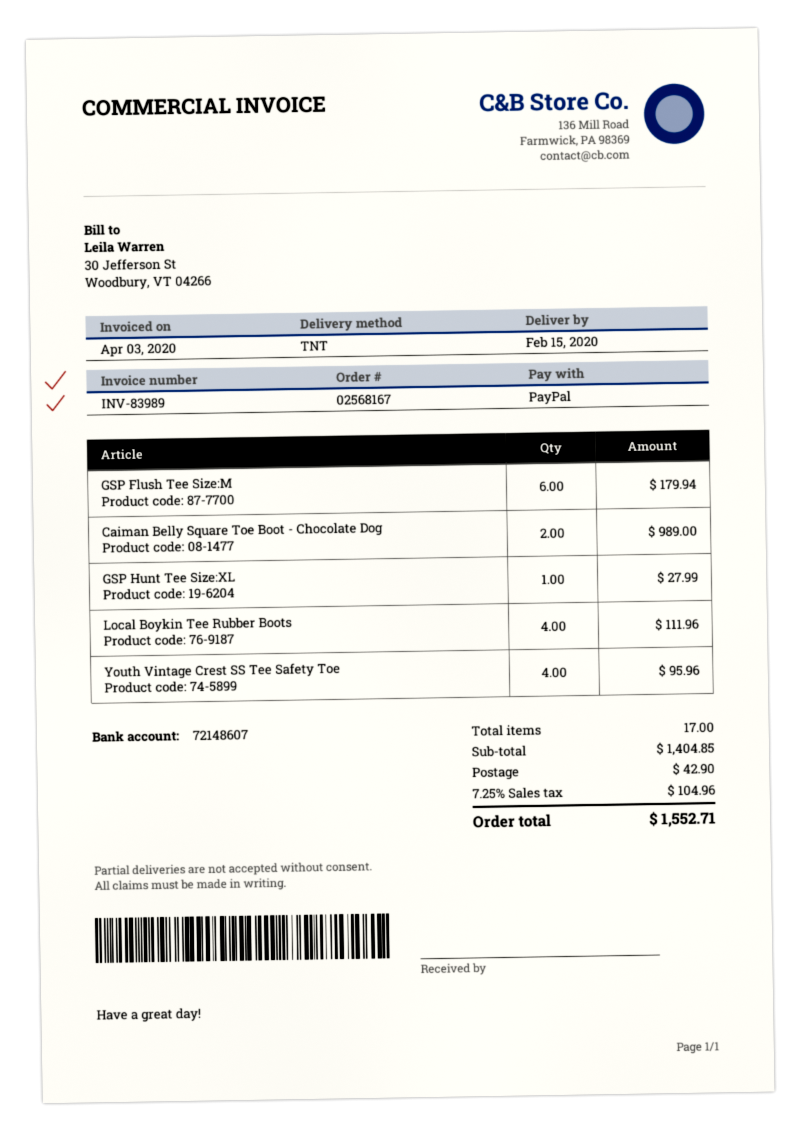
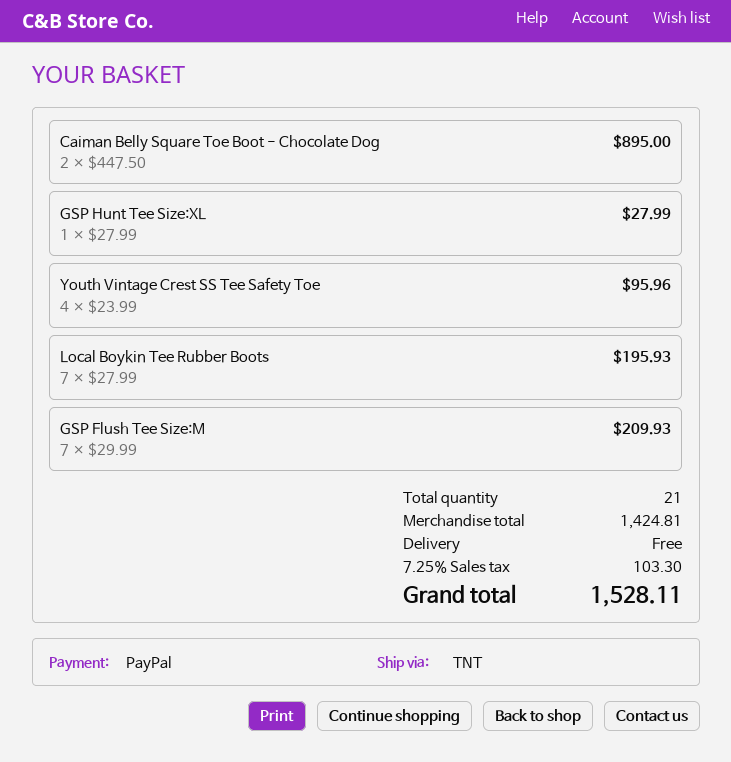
GSP Flush Tee Size:M: 6 for 179.94 -> 7 for 209.93
Caiman Belly Square Toe Boot - Chocolate Dog: 2 for 989.00 -> 2 for 895.00
Local Boykin Tee Rubber Boots: 4 for 111.96 -> 7 for 195.93
total quantity: 17 -> 21
subtotal: 1404.85 -> 1424.81
shipping: 42.90 -> 0.00
tax: 7.25% = 104.96 -> 7.25% = 103.30
total: 1552.71 -> 1528.11

